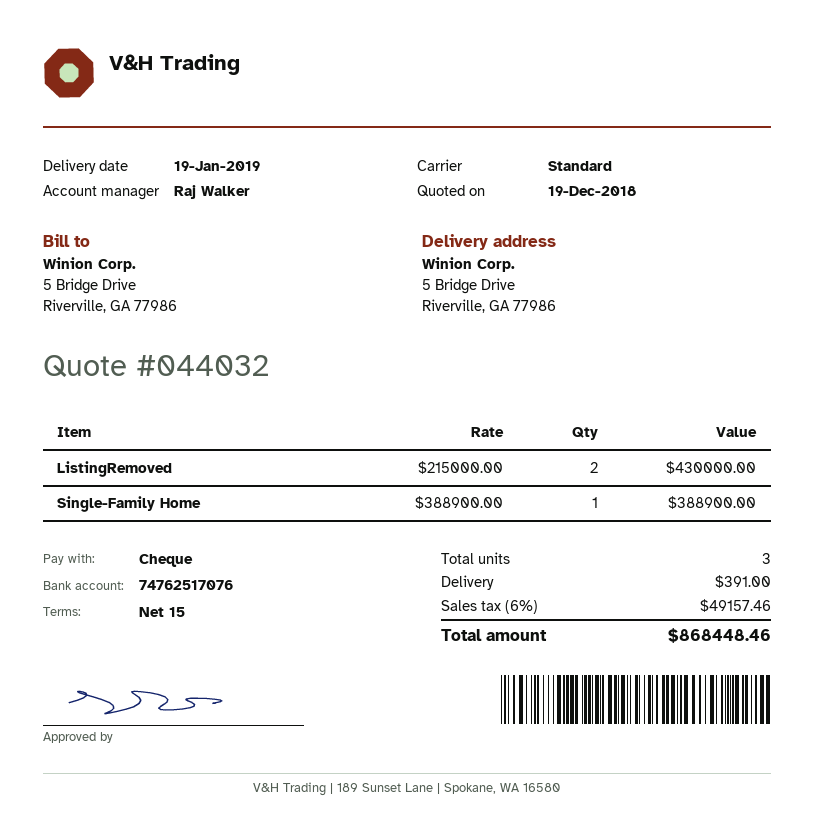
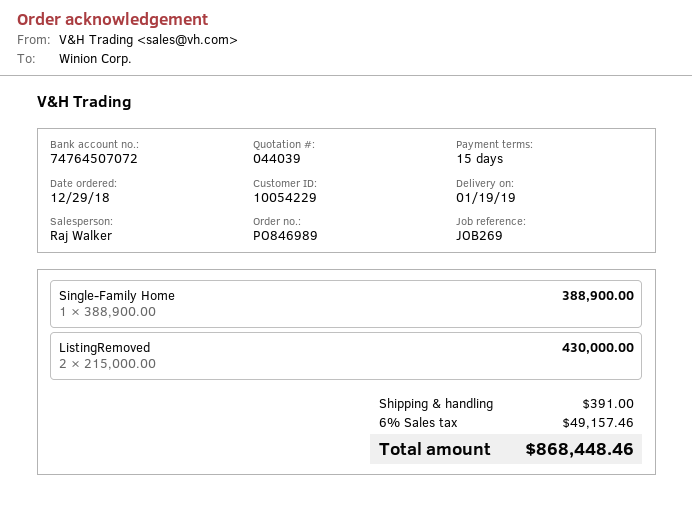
quote number: 044032 -> 044039
bank account: 74762517076 -> 74764507072

